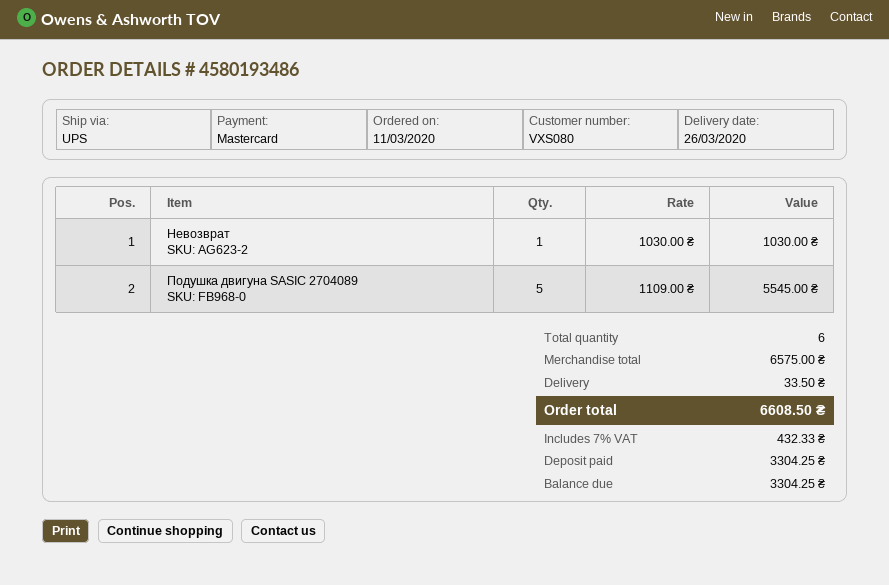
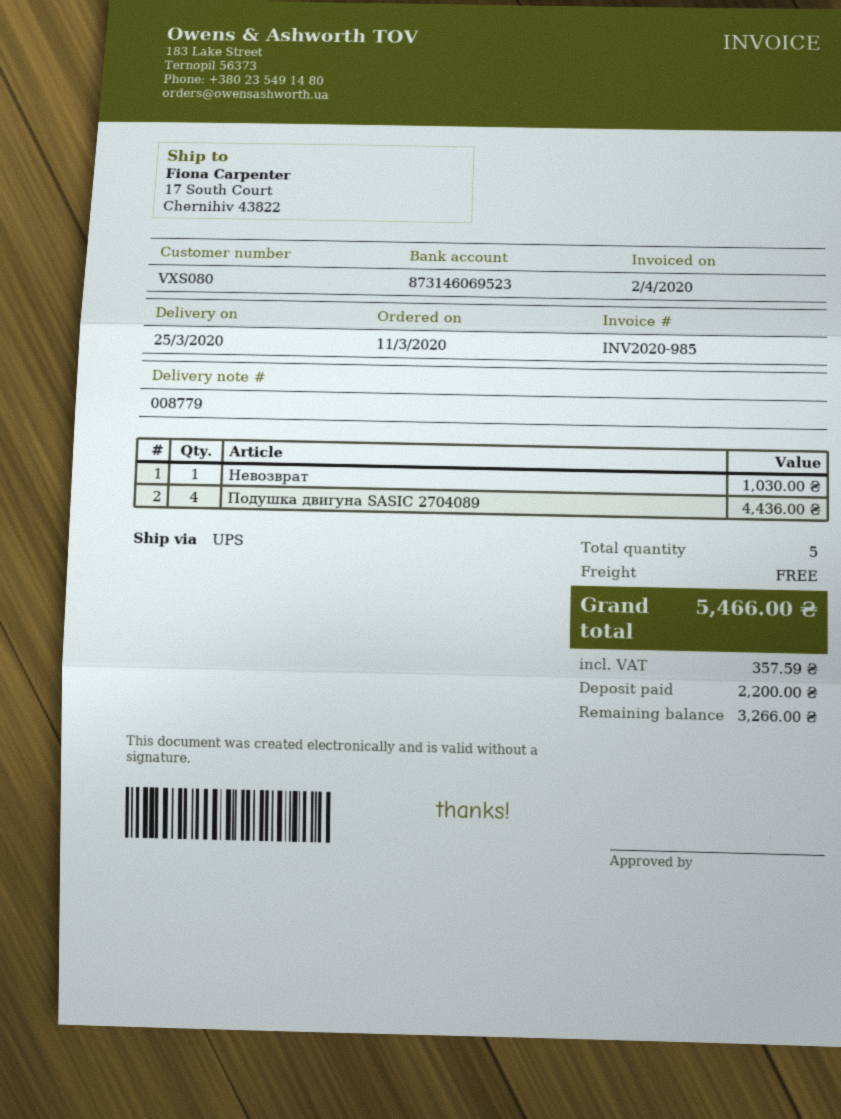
delivery date: 2020-03-26 -> 2020-03-25
Подушка двигуна SASIC 2704089: 5 for 5545.00 -> 4 for 4436.00
total quantity: 6 -> 5
shipping: 33.50 -> 0.00
tax: 432.33 -> 357.59
total: 6608.50 -> 5466.00
deposit: 3304.25 -> 2200.00
balance: 3304.25 -> 3266.00

